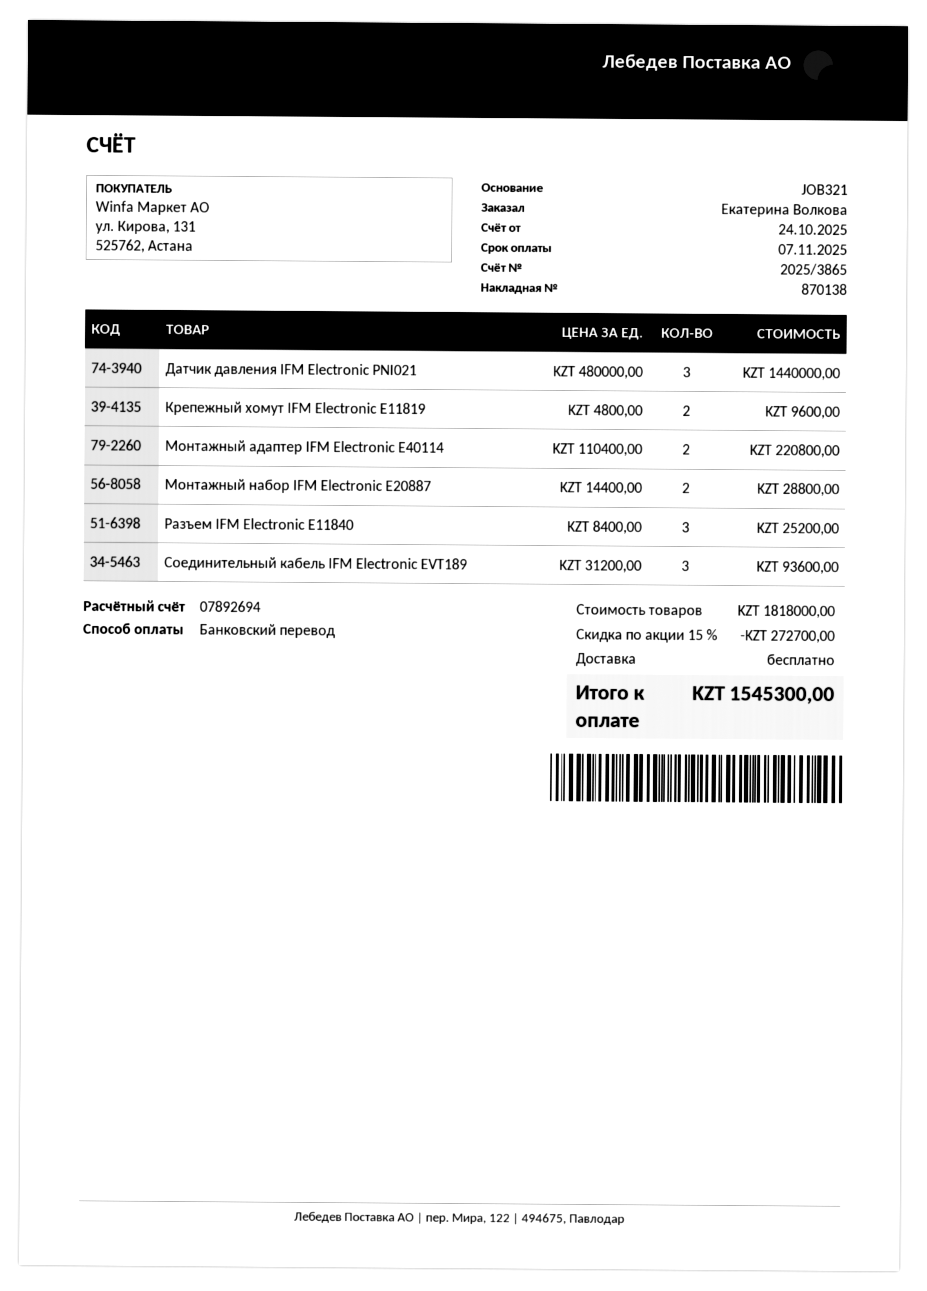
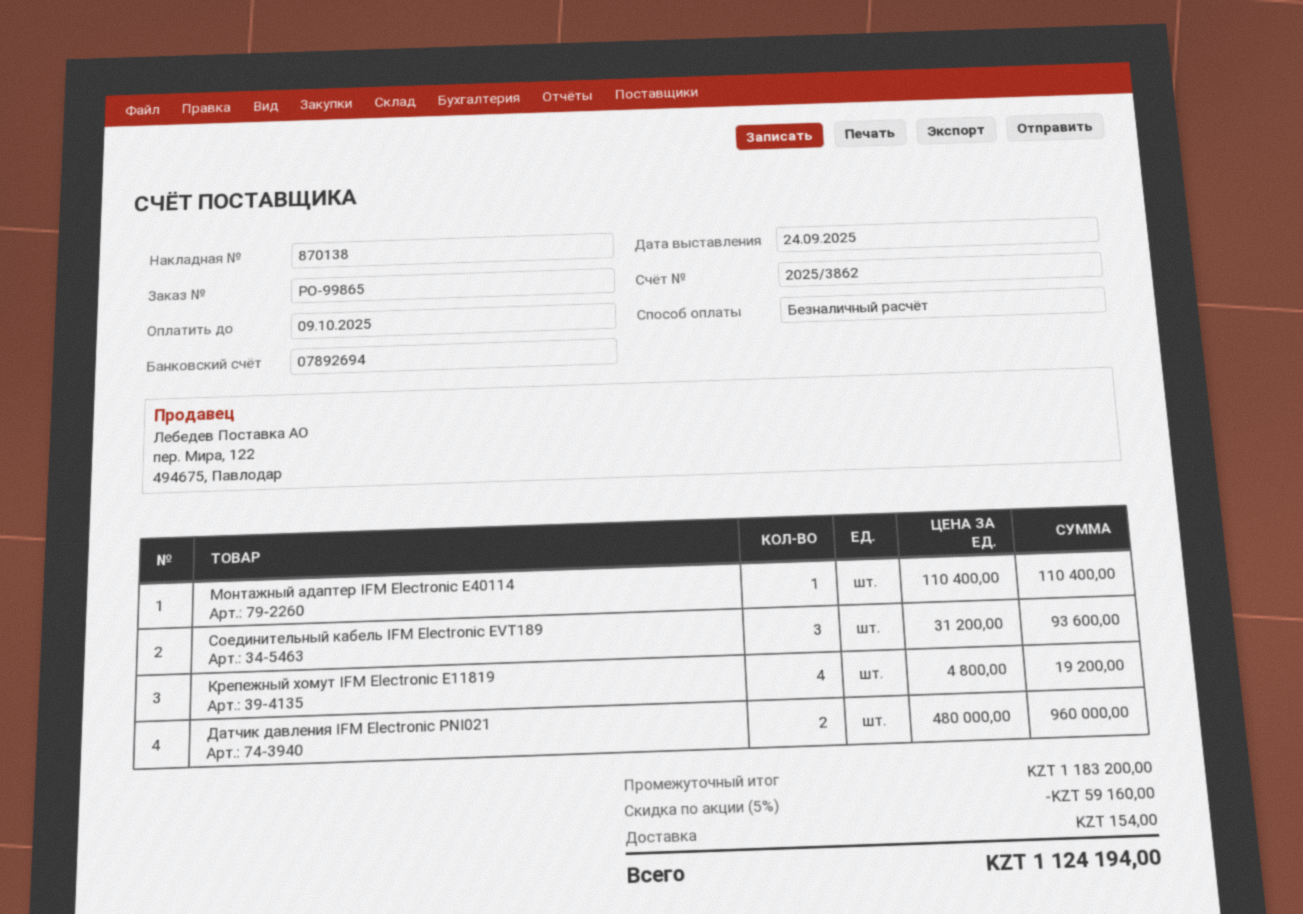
invoice number: 2025/3865 -> 2025/3862
invoice date: 2025-10-24 -> 2025-09-24
due date: 2025-11-07 -> 2025-10-09
Датчик давления IFM Electronic PNI021: 3 x 480000.00 = 1440000.00 -> 2 x 480000.00 = 960000.00
Крепежный хомут IFM Electronic E11819: 2 x 4800.00 = 9600.00 -> 4 x 4800.00 = 19200.00
Монтажный адаптер IFM Electronic E40114: 2 x 110400.00 = 220800.00 -> 1 x 110400.00 = 110400.00
Монтажный набор IFM Electronic E20887: 2 x 14400.00 = 28800.00 -> none
Разъем IFM Electronic E11840: 3 x 8400.00 = 25200.00 -> none
subtotal: 1818000.00 -> 1183200.00
discount: 15% = 272700.00 -> 5% = 59160.00
shipping: 0.00 -> 154.00
total: 1545300.00 -> 1124194.00

